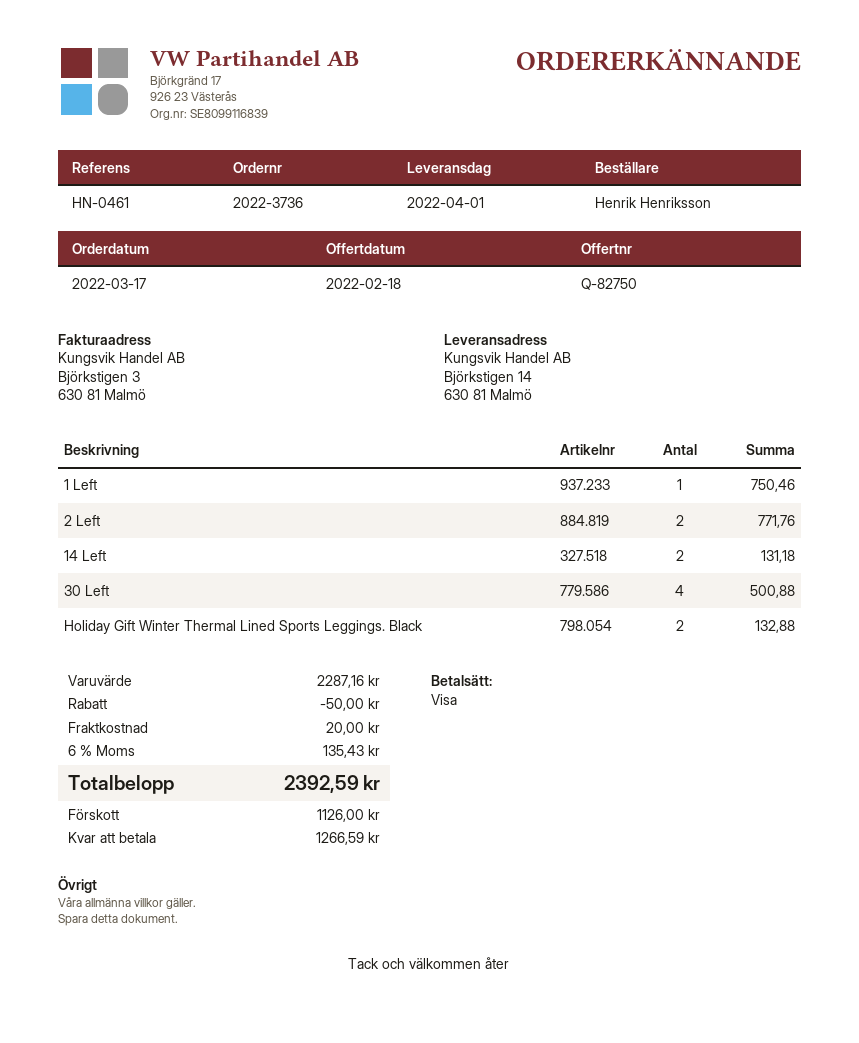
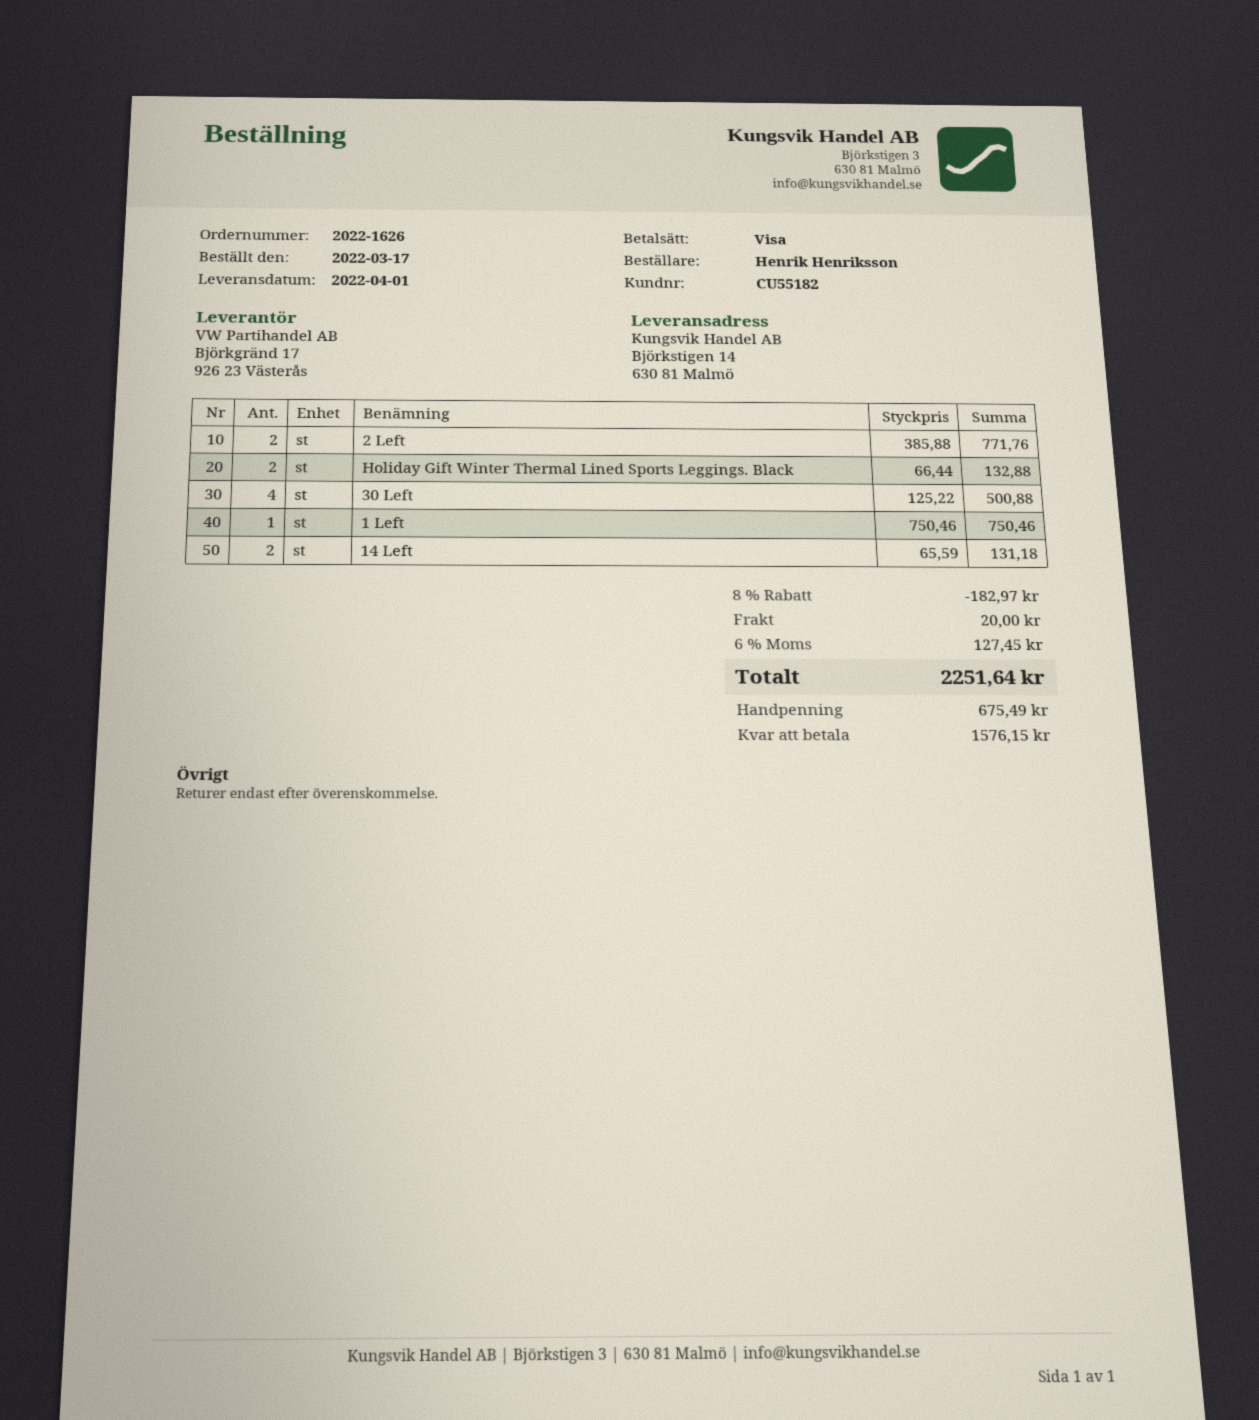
order number: 2022-3736 -> 2022-1626
discount: 50.00 -> 182.97
tax: 6% = 135.43 -> 6% = 127.45
total: 2392.59 -> 2251.64
deposit: 1126.00 -> 675.49
balance: 1266.59 -> 1576.15

